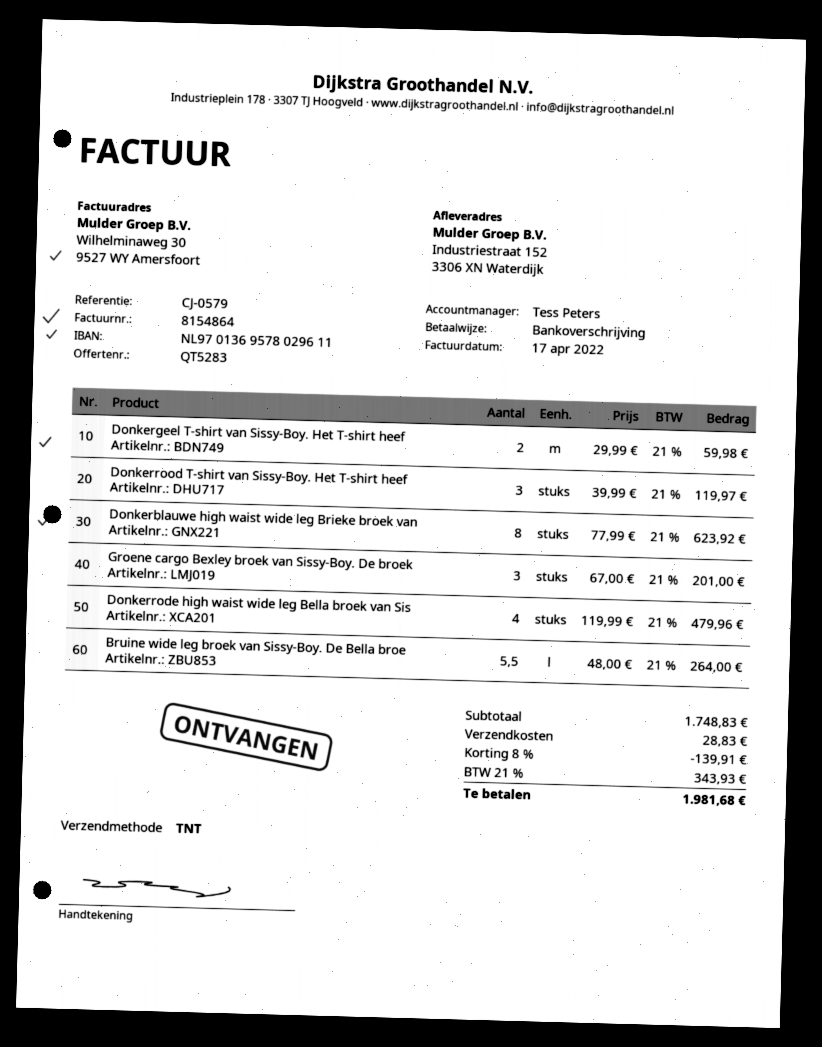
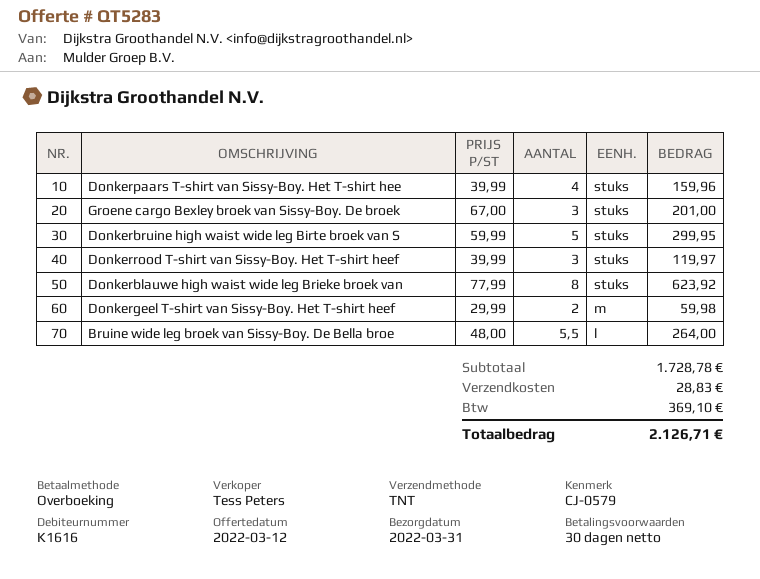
Donkerrode high waist wide leg Bella broek van Sis: 4 x 119.99 = 479.96 -> none
Donkerpaars T-shirt van Sissy-Boy. Het T-shirt hee: none -> 4 x 39.99 = 159.96
Donkerbruine high waist wide leg Birte broek van S: none -> 5 x 59.99 = 299.95
subtotal: 1748.83 -> 1728.78
discount: 8% = 139.91 -> none
tax: 343.93 -> 369.10
total: 1981.68 -> 2126.71

